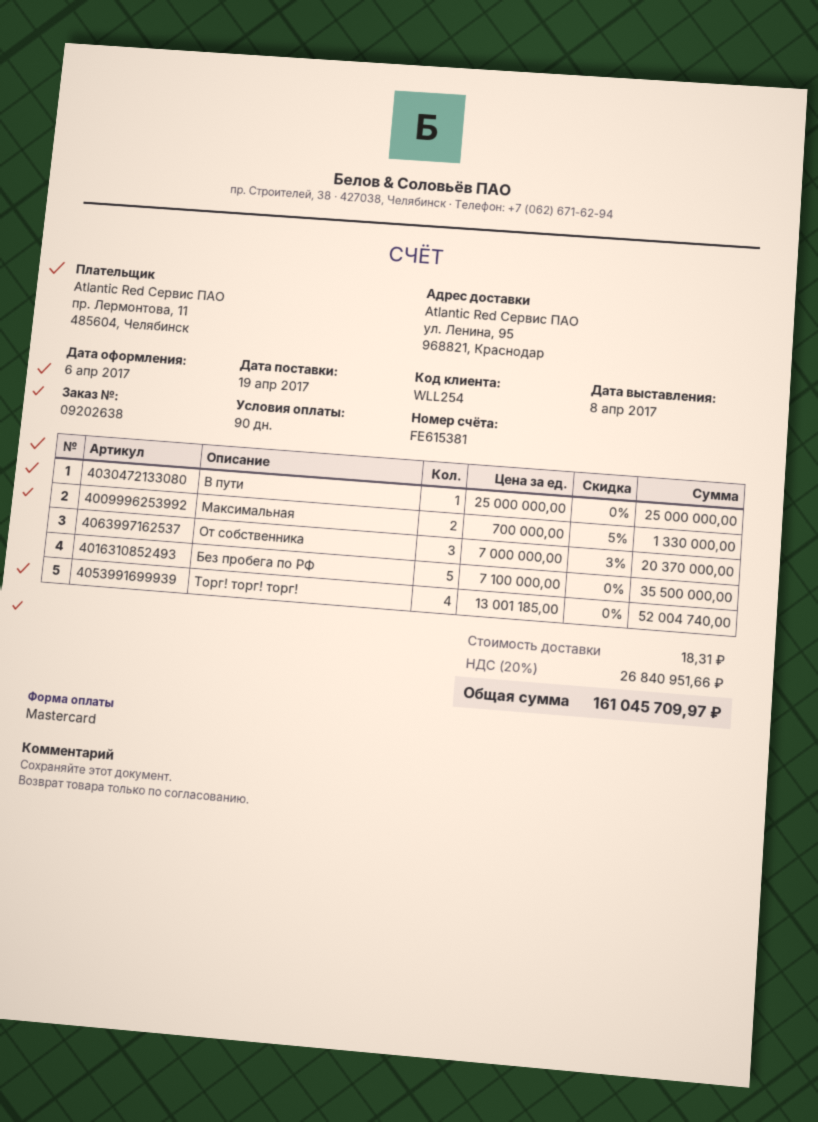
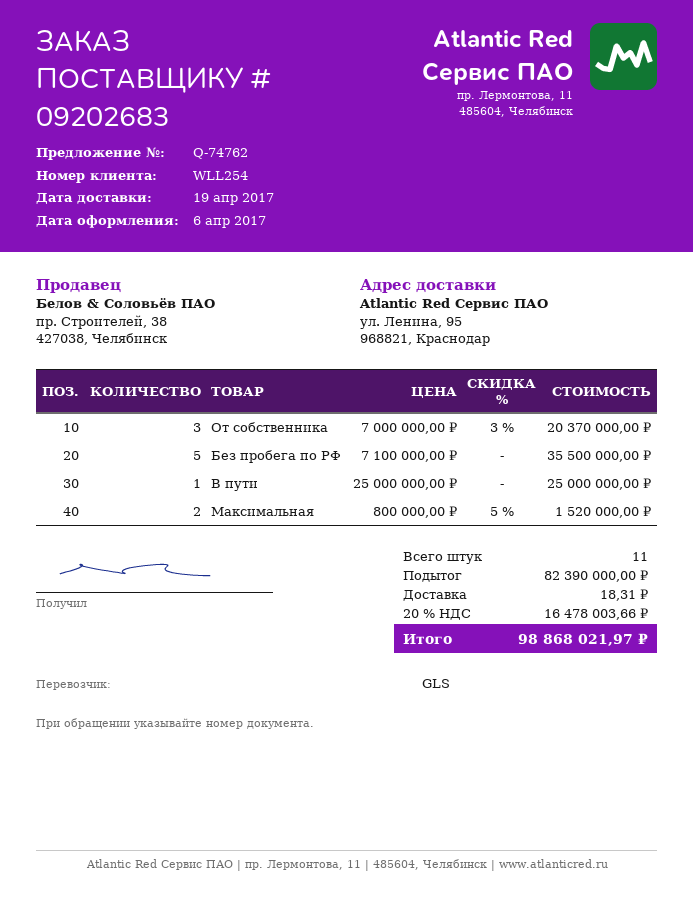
order number: 09202638 -> 09202683
Максимальная: 2 x 700000.00 - 5% = 1330000.00 -> 2 x 800000.00 - 5% = 1520000.00
Торг! торг! торг!: 4 x 13001185.00 = 52004740.00 -> none
tax: 20% = 26840951.66 -> 20% = 16478003.66
total: 161045709.97 -> 98868021.97

